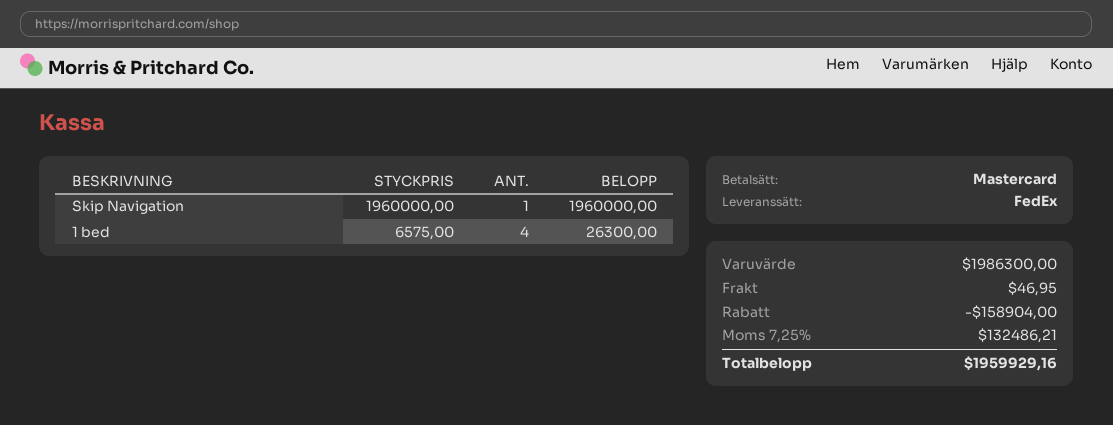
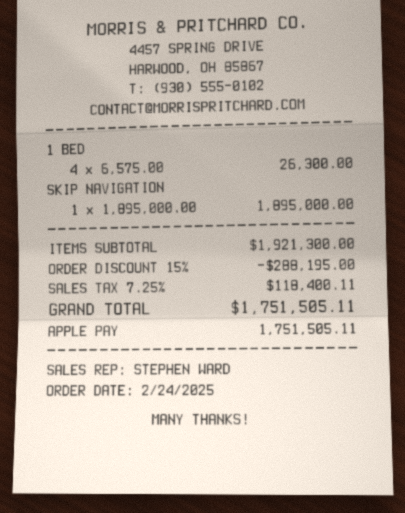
payment method: Mastercard -> Apple Pay
Skip Navigation: 1 x 1960000.00 = 1960000.00 -> 1 x 1895000.00 = 1895000.00
subtotal: 1986300.00 -> 1921300.00
discount: 158904.00 -> 288195.00
shipping: 46.95 -> none
tax: 7.25% = 132486.21 -> 7.25% = 118400.11
total: 1959929.16 -> 1751505.11

